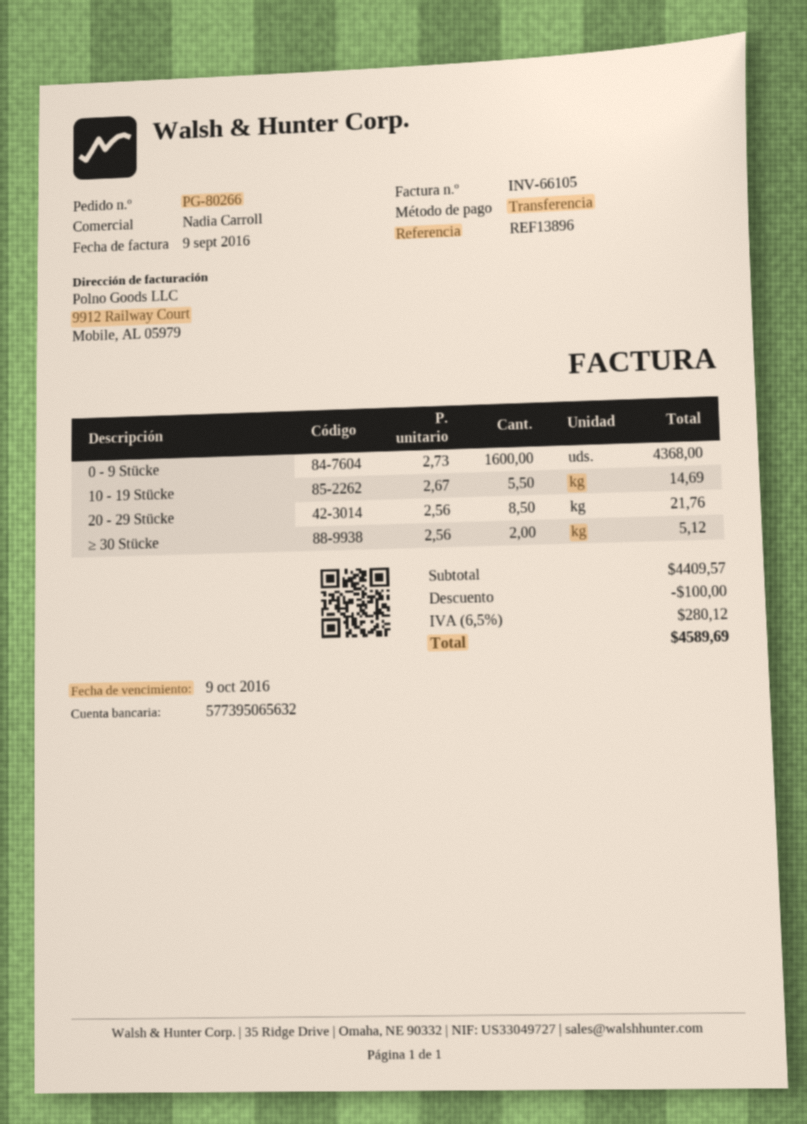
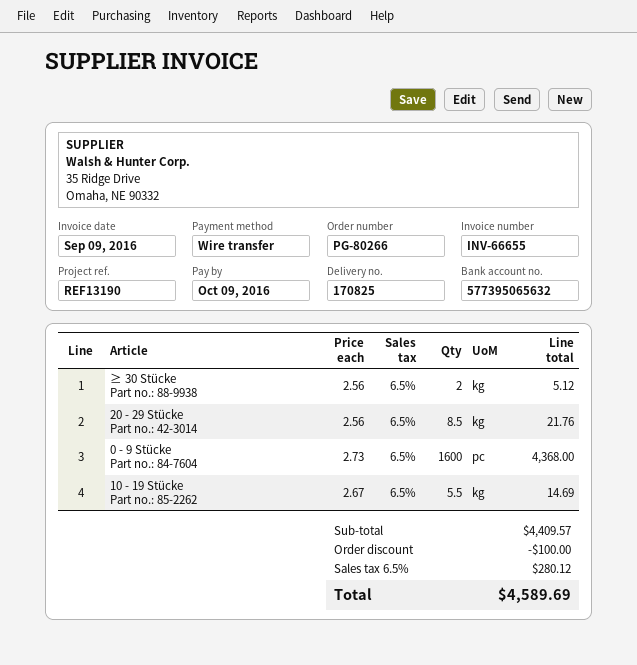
invoice number: INV-66105 -> INV-66655
reference: REF13896 -> REF13190

